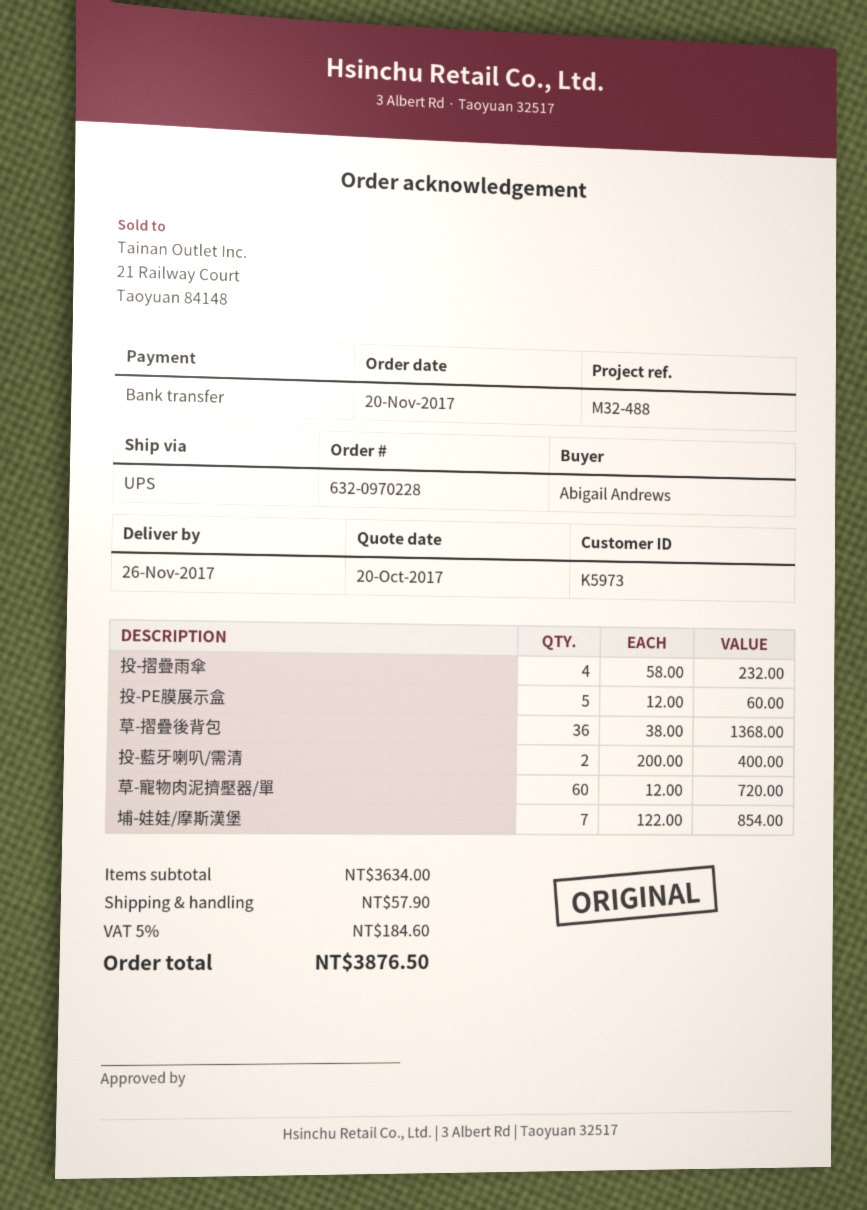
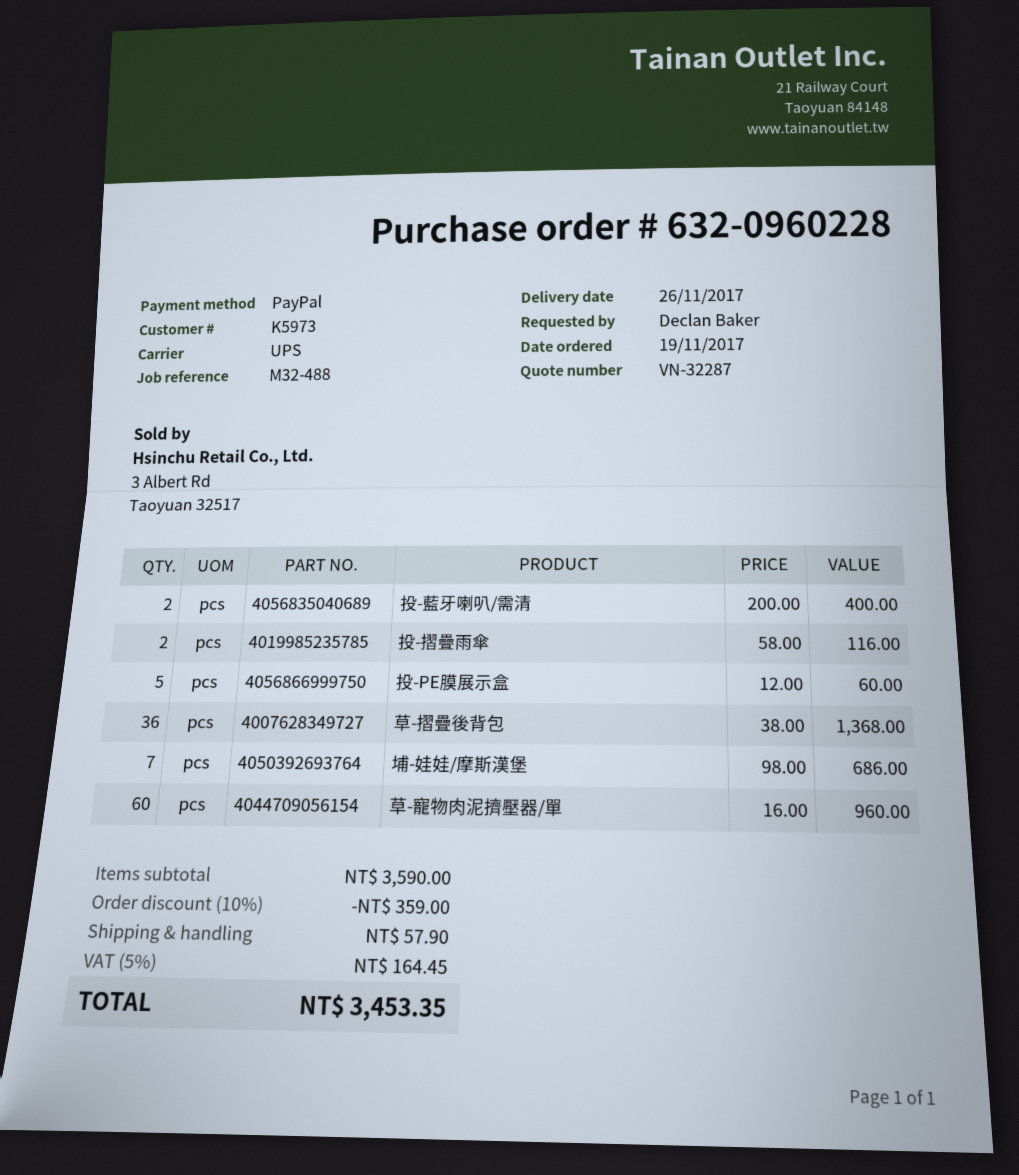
order number: 632-0970228 -> 632-0960228
order date: 2017-11-20 -> 2017-11-19
ordered by: Abigail Andrews -> Declan Baker
payment method: bank transfer -> PayPal
投-摺疊雨傘: 4 x 58.00 = 232.00 -> 2 x 58.00 = 116.00
草-寵物肉泥擠壓器/單: 60 x 12.00 = 720.00 -> 60 x 16.00 = 960.00
埔-娃娃/摩斯漢堡: 7 x 122.00 = 854.00 -> 7 x 98.00 = 686.00
subtotal: 3634.00 -> 3590.00
discount: none -> 10% = 359.00
tax: 5% = 184.60 -> 5% = 164.45
total: 3876.50 -> 3453.35

